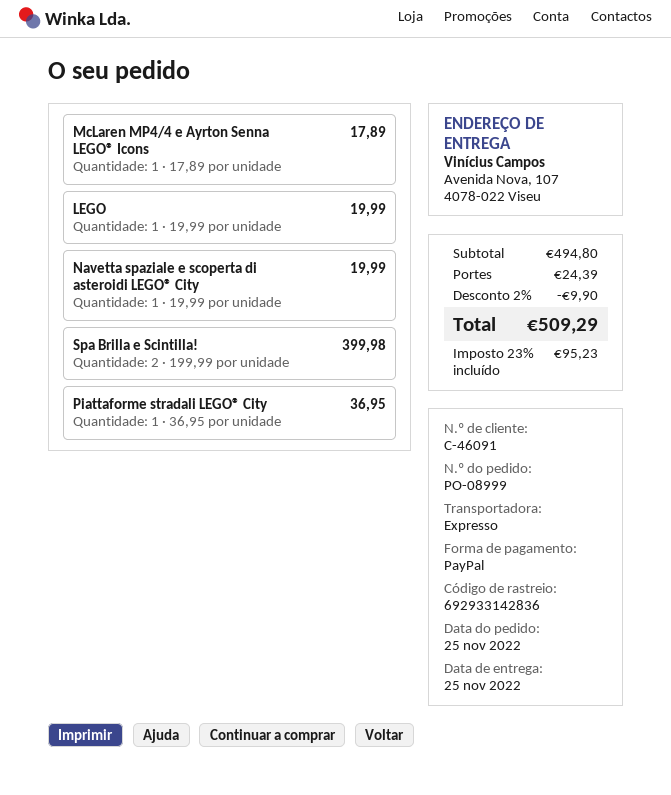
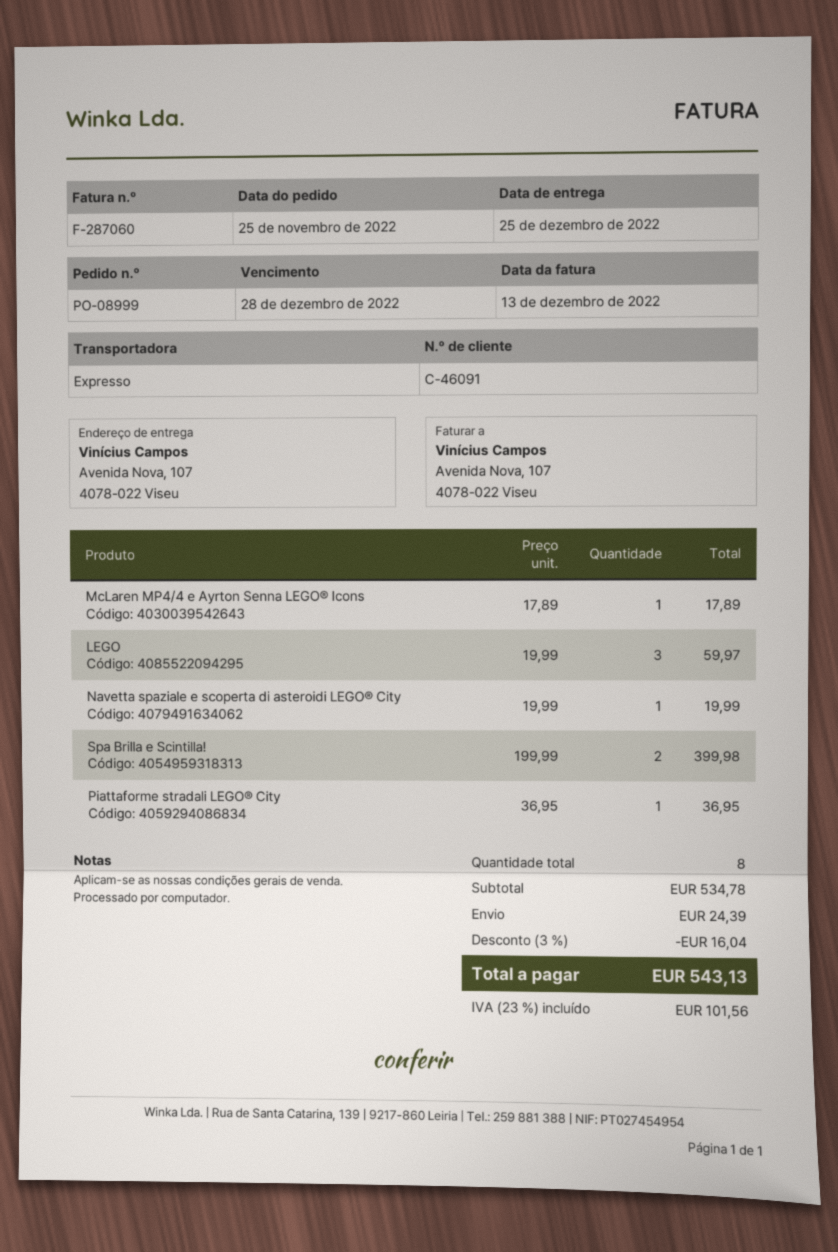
delivery date: 2022-11-25 -> 2022-12-25
LEGO: 1 x 19.99 = 19.99 -> 3 x 19.99 = 59.97
subtotal: 494.80 -> 534.78
discount: 2% = 9.90 -> 3% = 16.04
tax: 23% = 95.23 -> 23% = 101.56
total: 509.29 -> 543.13

